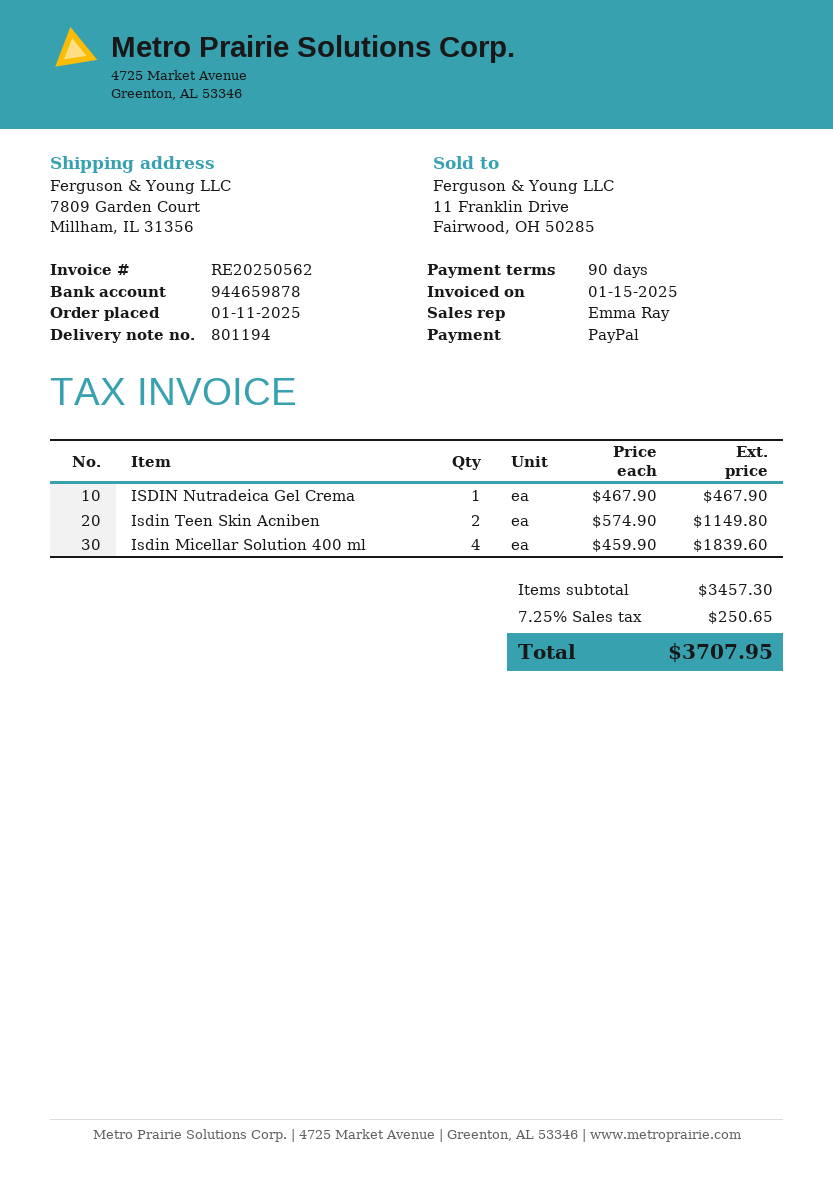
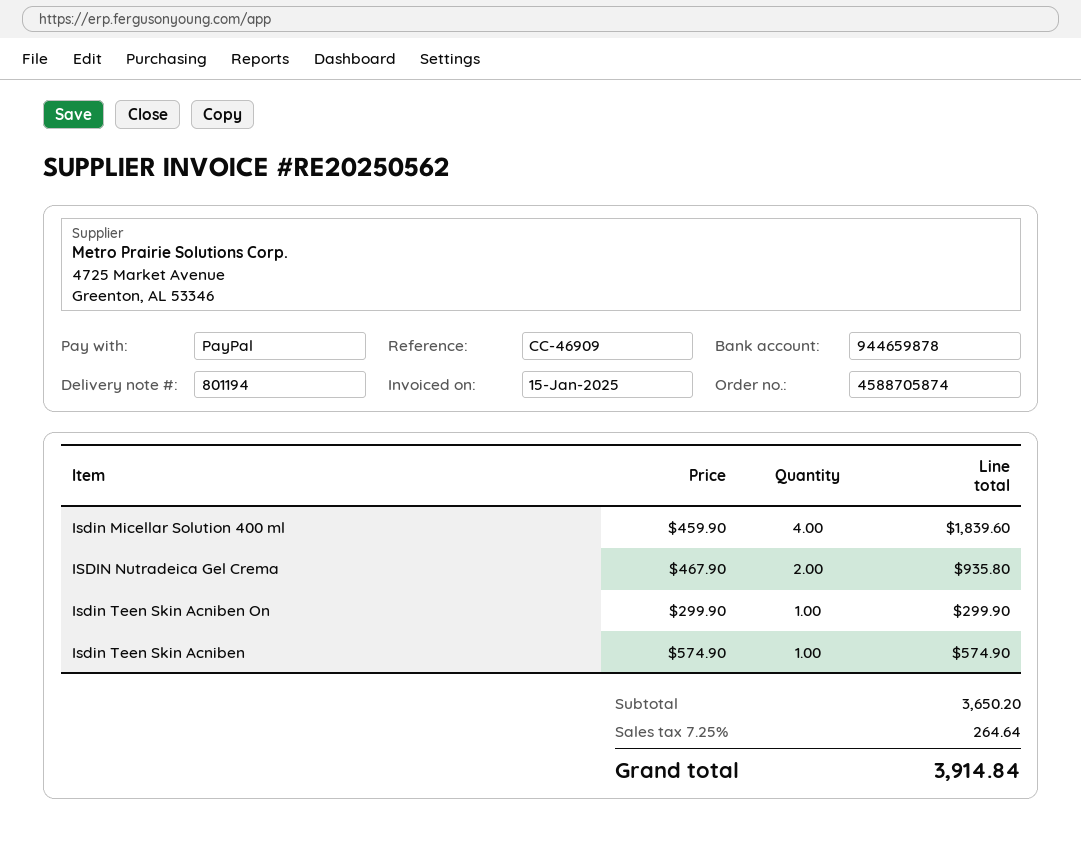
ISDIN Nutradeica Gel Crema: 1 x 467.90 = 467.90 -> 2 x 467.90 = 935.80
Isdin Teen Skin Acniben: 2 x 574.90 = 1149.80 -> 1 x 574.90 = 574.90
Isdin Teen Skin Acniben On: none -> 1 x 299.90 = 299.90
subtotal: 3457.30 -> 3650.20
tax: 7.25% = 250.65 -> 7.25% = 264.64
total: 3707.95 -> 3914.84

